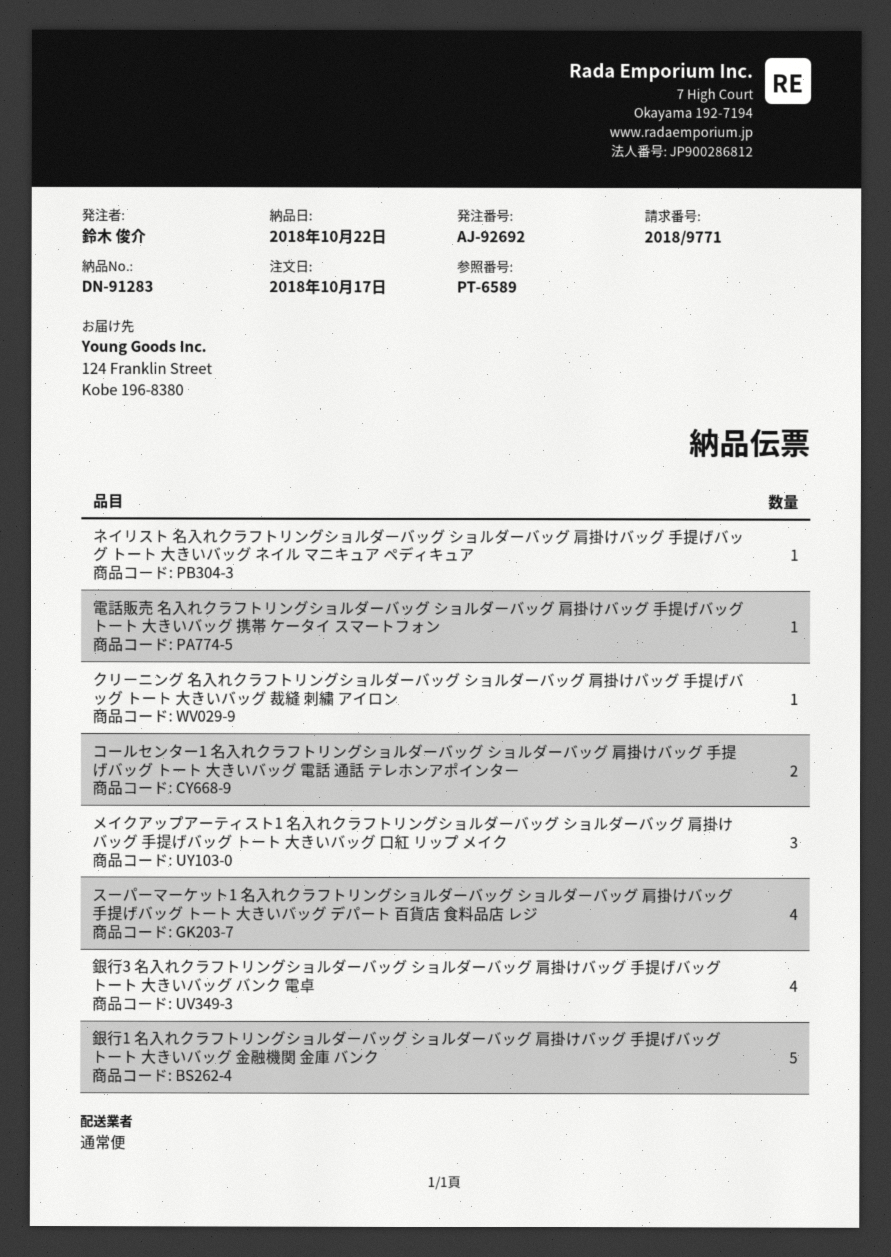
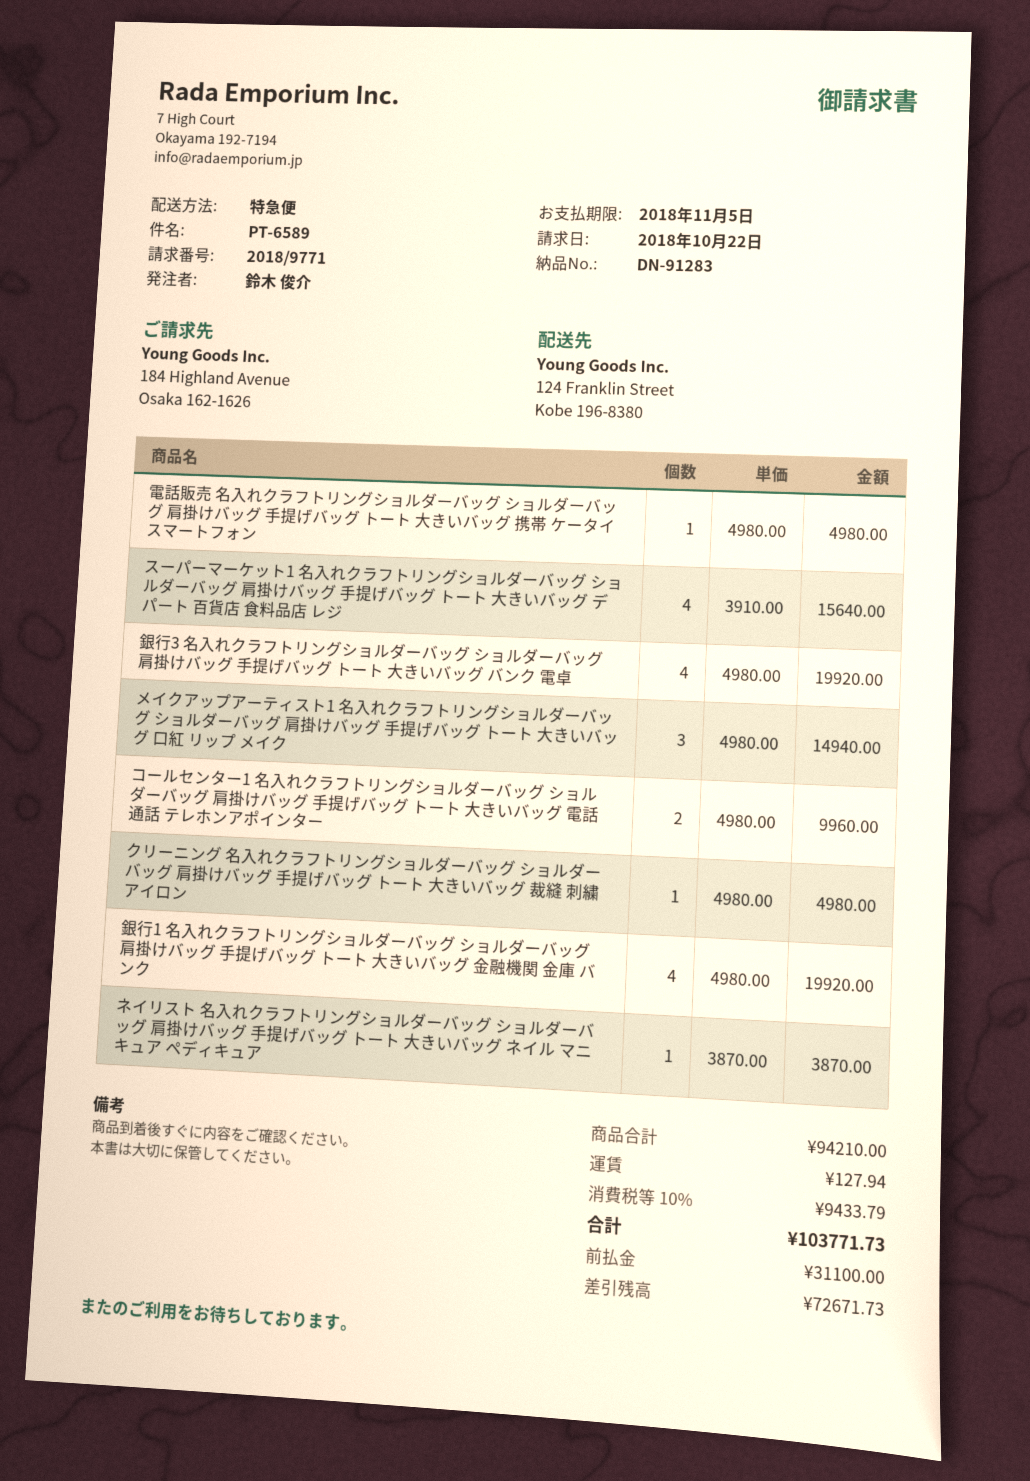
shipping method: standard -> express
銀行1 名入れクラフトリングショルダーバッグ ショルダーバッグ 肩掛けバッグ 手提げバッグ トート 大きいバッグ 金融機関 金庫 バンク: 5 -> 4

